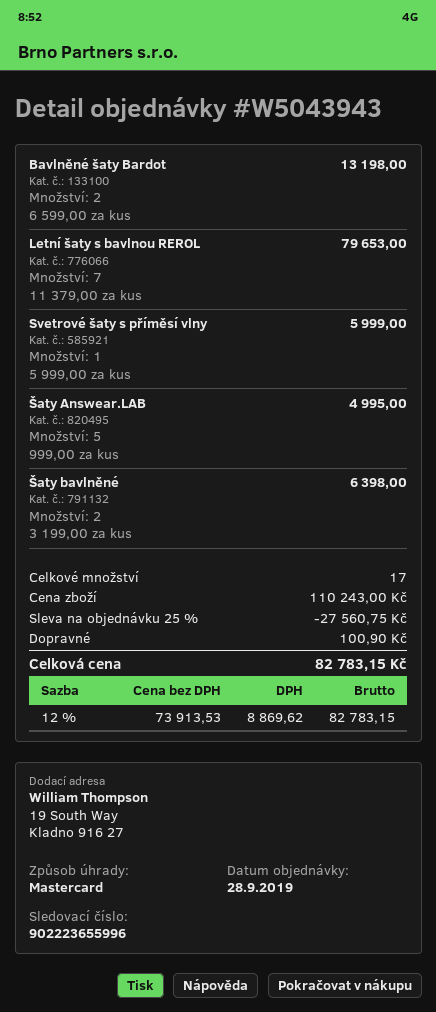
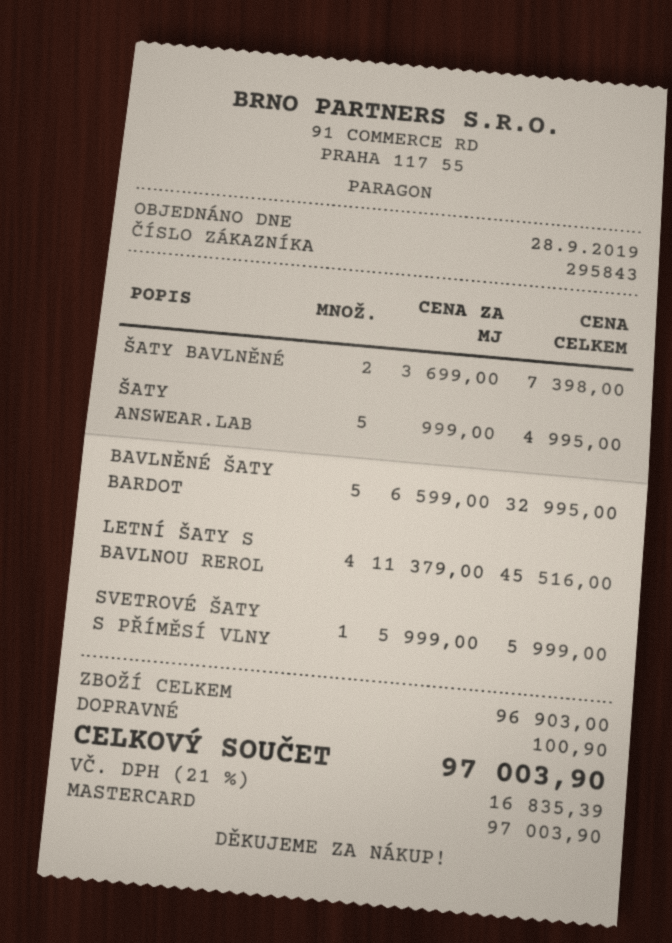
Bavlněné šaty Bardot: 2 x 6599.00 = 13198.00 -> 5 x 6599.00 = 32995.00
Letní šaty s bavlnou REROL: 7 x 11379.00 = 79653.00 -> 4 x 11379.00 = 45516.00
Šaty bavlněné: 2 x 3199.00 = 6398.00 -> 2 x 3699.00 = 7398.00
subtotal: 110243.00 -> 96903.00
discount: 25% = 27560.75 -> none
tax: 12% = 8869.62 -> 21% = 16835.39
total: 82783.15 -> 97003.90

